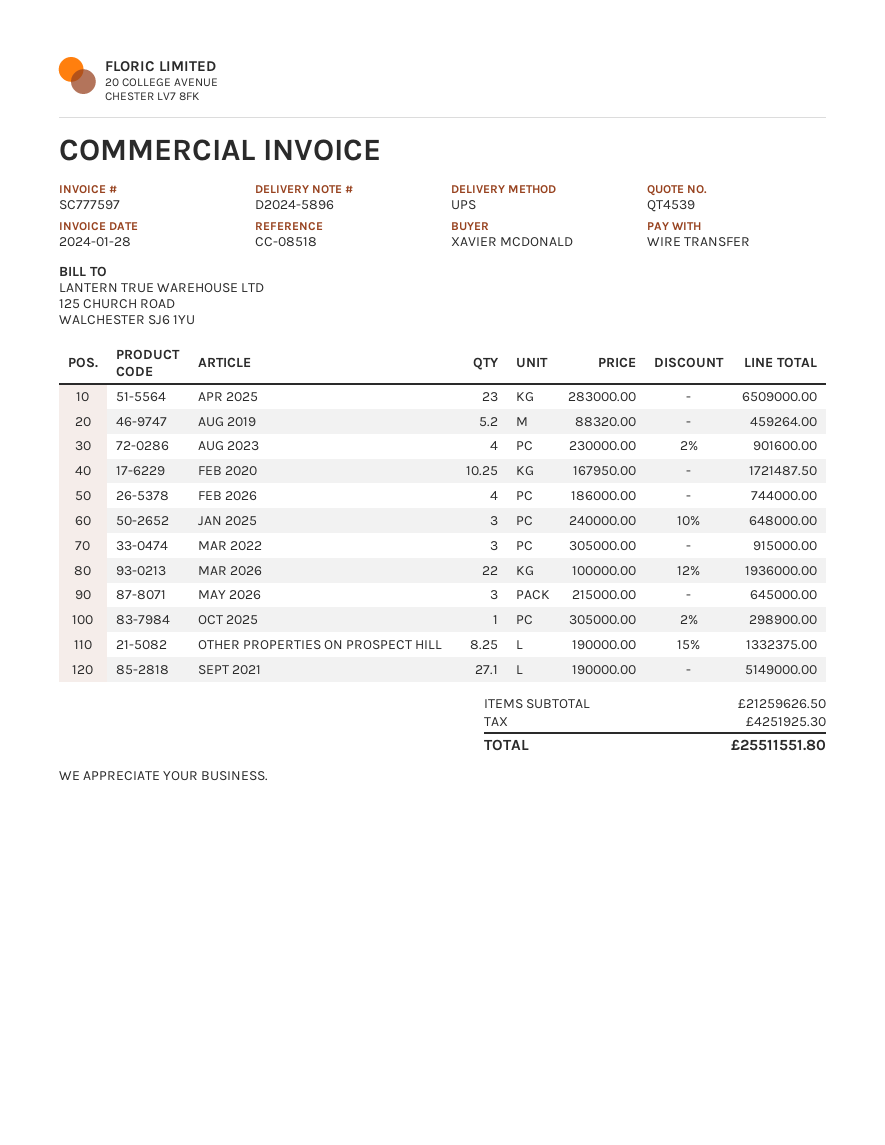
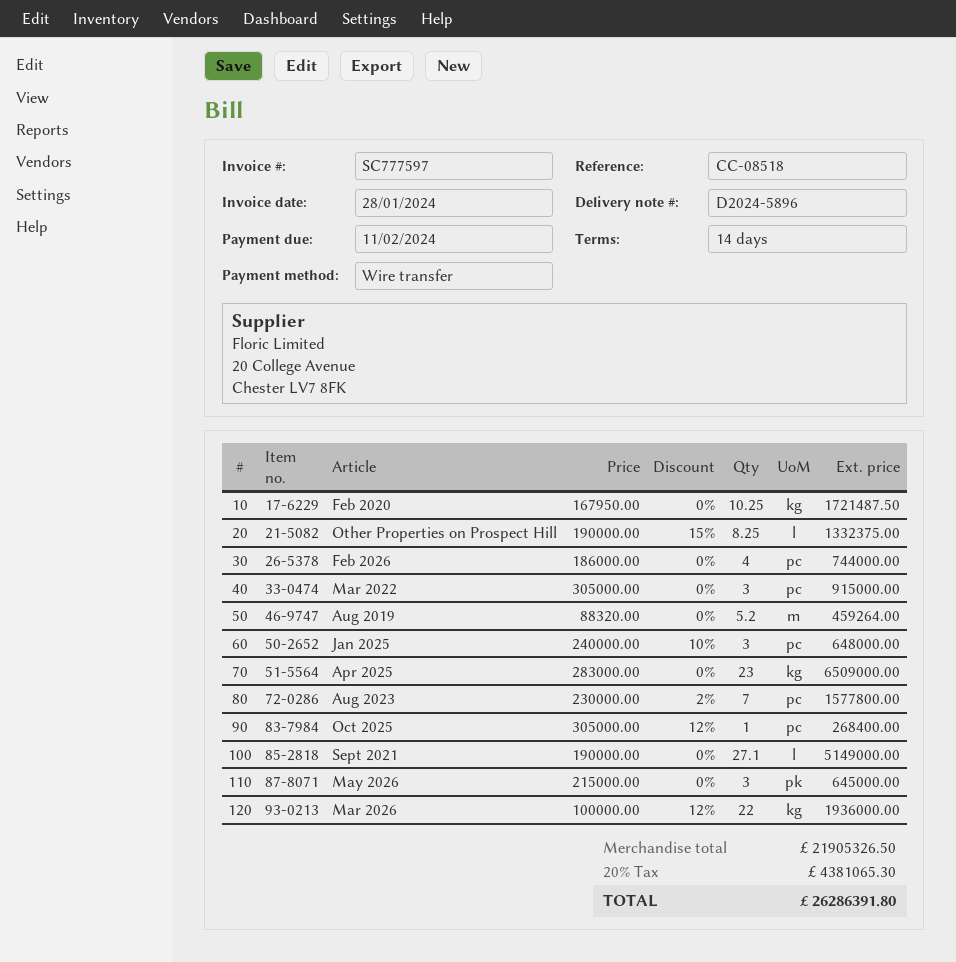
AUG 2023: 4 x 230000.00 - 2% = 901600.00 -> 7 x 230000.00 - 2% = 1577800.00
OCT 2025: 1 x 305000.00 - 2% = 298900.00 -> 1 x 305000.00 - 12% = 268400.00
subtotal: 21259626.50 -> 21905326.50
tax: 4251925.30 -> 4381065.30
total: 25511551.80 -> 26286391.80

